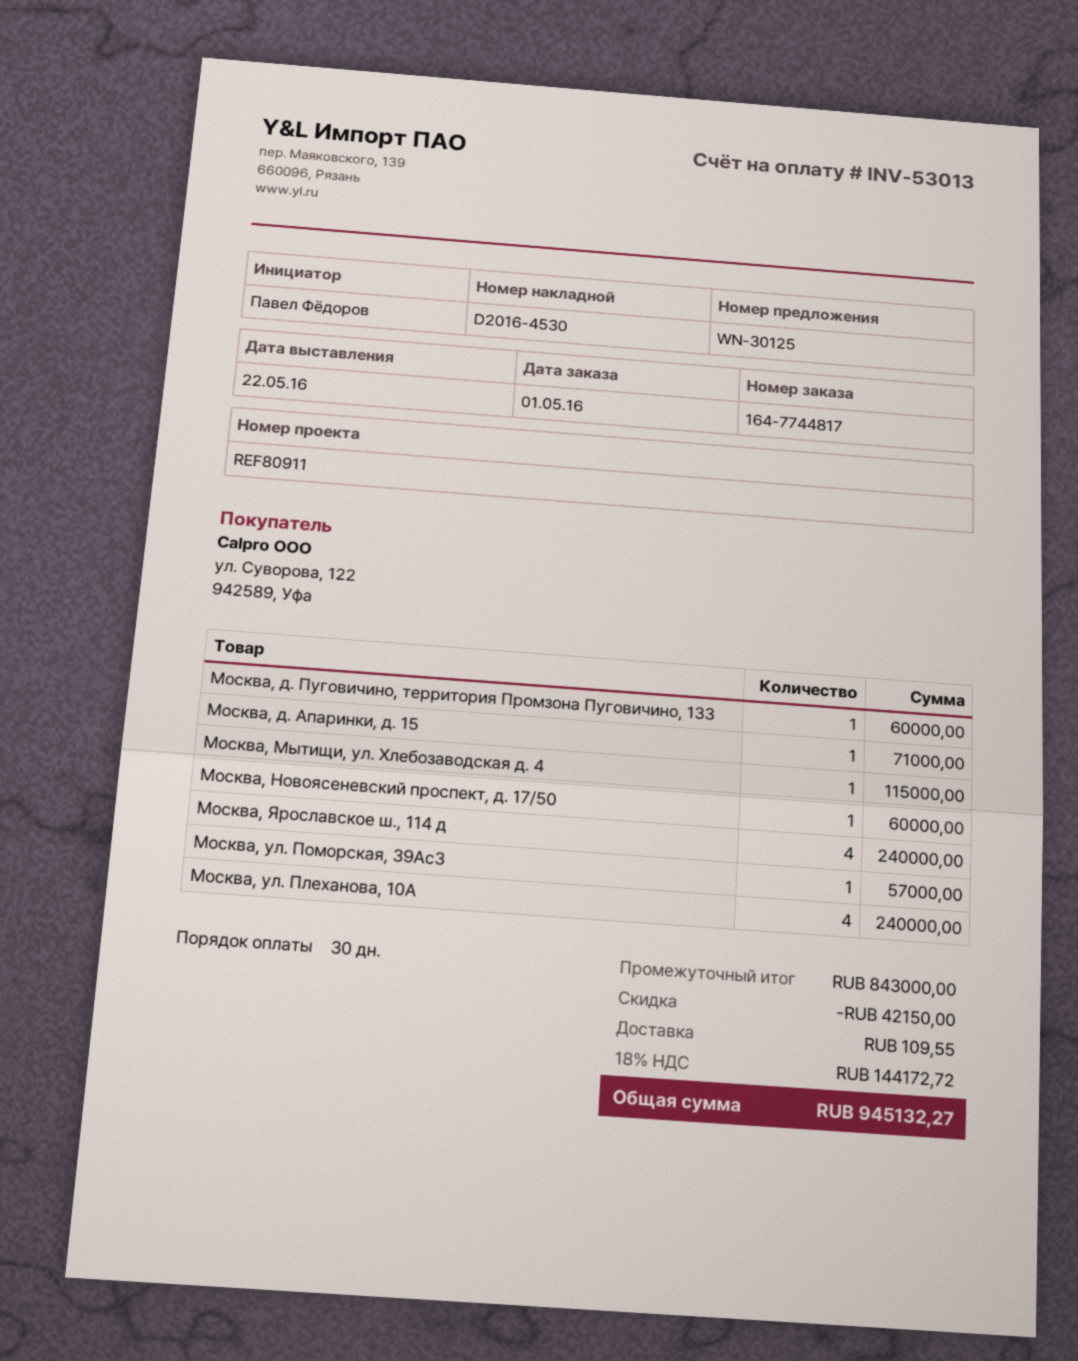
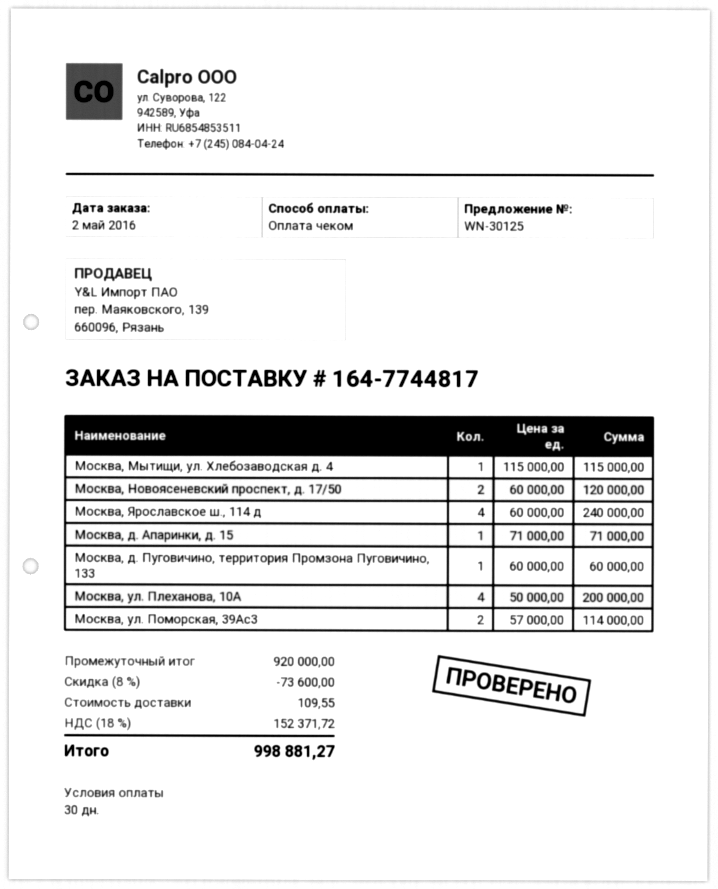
order date: 2016-05-01 -> 2016-05-02
Москва, Новоясеневский проспект, д. 17/50: 1 for 60000.00 -> 2 for 120000.00
Москва, ул. Поморская, 39Ас3: 1 for 57000.00 -> 2 for 114000.00
Москва, ул. Плеханова, 10А: 4 for 240000.00 -> 4 for 200000.00
subtotal: 843000.00 -> 920000.00
discount: 42150.00 -> 73600.00
tax: 18% = 144172.72 -> 18% = 152371.72
total: 945132.27 -> 998881.27

